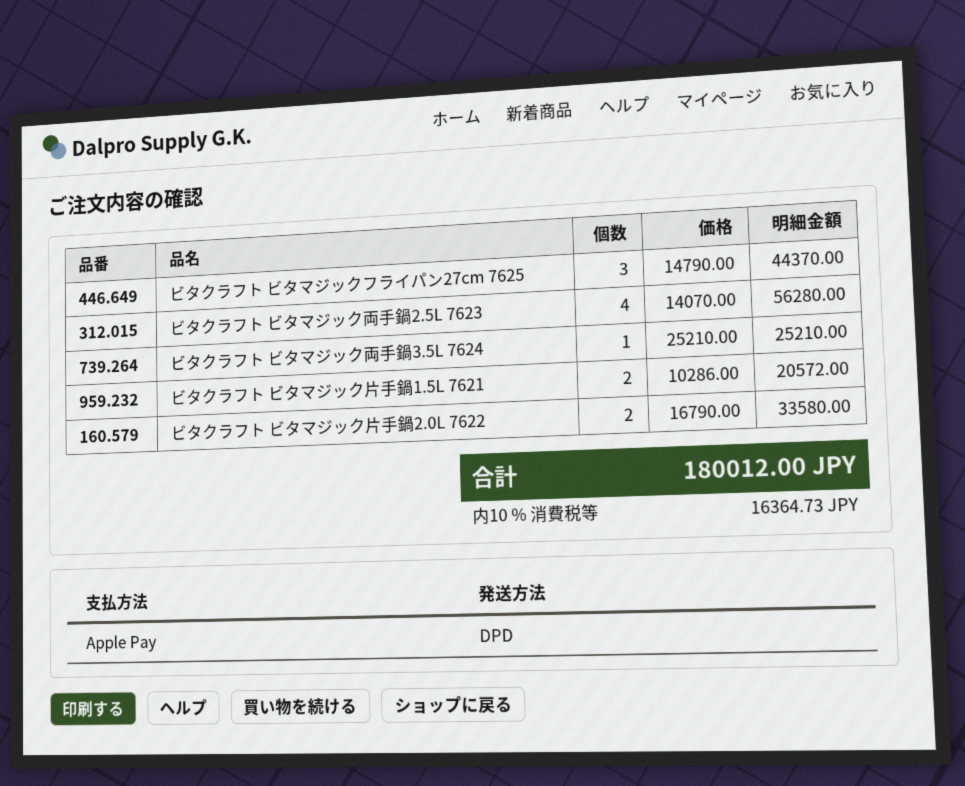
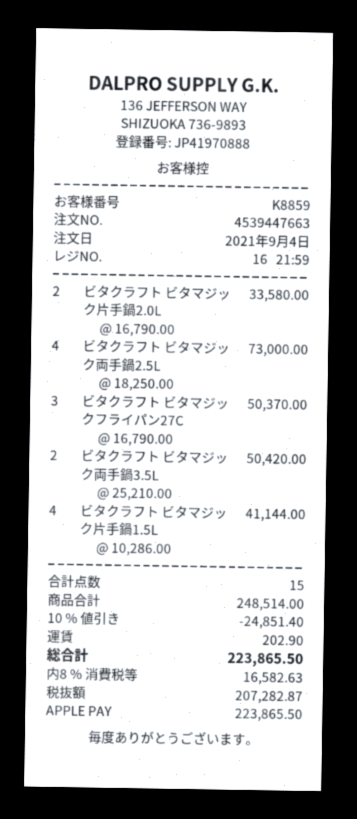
ビタクラフト ビタマジックフライパン27cm 7625: 3 x 14790.00 = 44370.00 -> 3 x 16790.00 = 50370.00
ビタクラフト ビタマジック両手鍋2.5L 7623: 4 x 14070.00 = 56280.00 -> 4 x 18250.00 = 73000.00
ビタクラフト ビタマジック両手鍋3.5L 7624: 1 x 25210.00 = 25210.00 -> 2 x 25210.00 = 50420.00
ビタクラフト ビタマジック片手鍋1.5L 7621: 2 x 10286.00 = 20572.00 -> 4 x 10286.00 = 41144.00
discount: none -> 10% = 24851.40
shipping: none -> 202.90
tax: 10% = 16364.73 -> 8% = 16582.63
total: 180012.00 -> 223865.50

